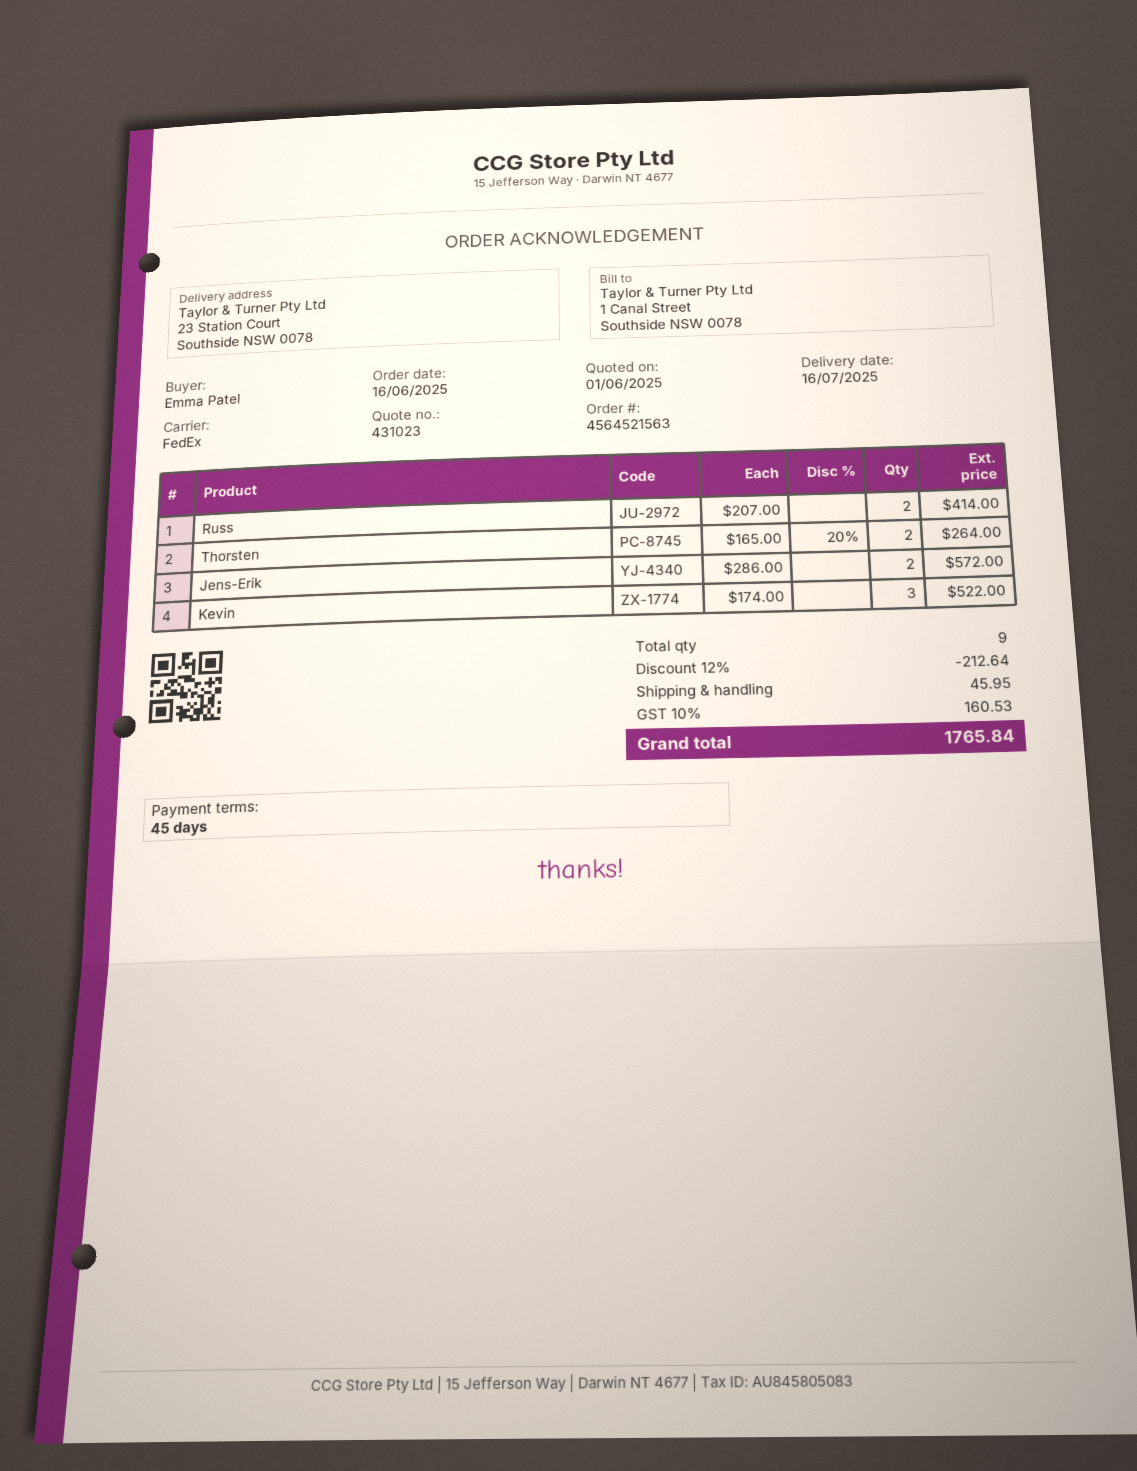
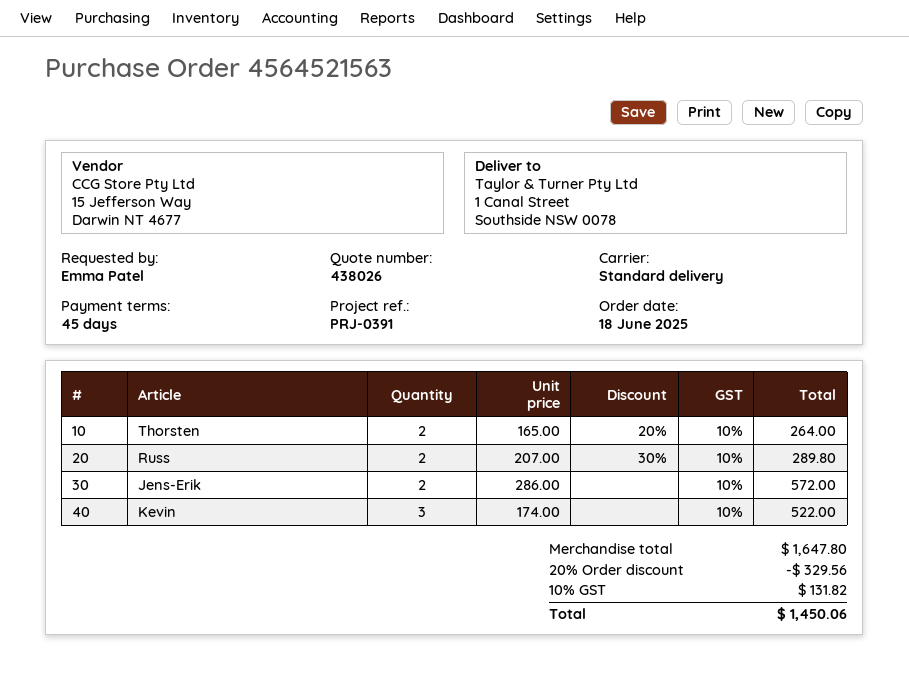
quote number: 431023 -> 438026
order date: 2025-06-16 -> 2025-06-18
shipping method: FedEx -> standard
ship to: 23 Station Court, Southside NSW 0078 -> 1 Canal Street, Southside NSW 0078
Russ: 2 x 207.00 = 414.00 -> 2 x 207.00 - 30% = 289.80
discount: 12% = 212.64 -> 20% = 329.56
shipping: 45.95 -> none
tax: 10% = 160.53 -> 10% = 131.82
total: 1765.84 -> 1450.06

